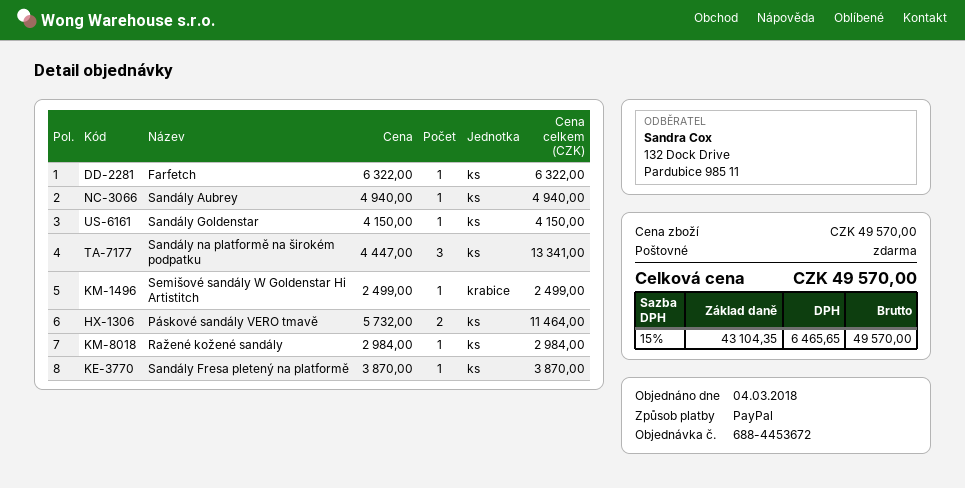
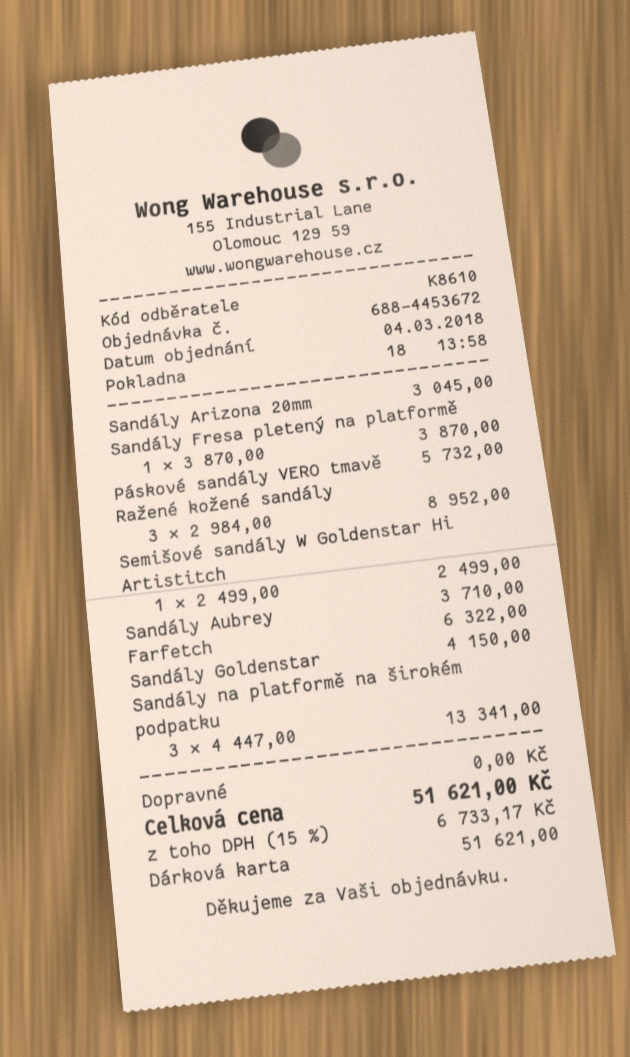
payment method: PayPal -> gift card
Sandály Aubrey: 1 x 4940.00 = 4940.00 -> 1 x 3710.00 = 3710.00
Páskové sandály VERO tmavě: 2 x 5732.00 = 11464.00 -> 1 x 5732.00 = 5732.00
Ražené kožené sandály: 1 x 2984.00 = 2984.00 -> 3 x 2984.00 = 8952.00
Sandály Arizona 20mm: none -> 1 x 3045.00 = 3045.00
tax: 15% = 6465.65 -> 15% = 6733.17
total: 49570.00 -> 51621.00

